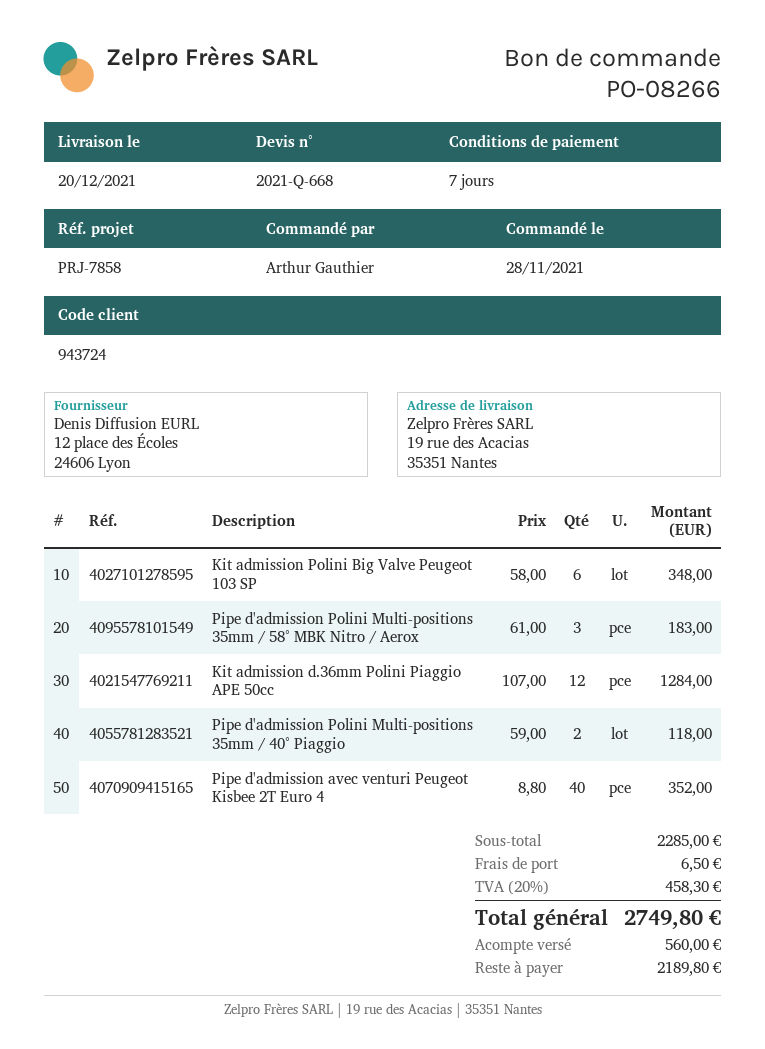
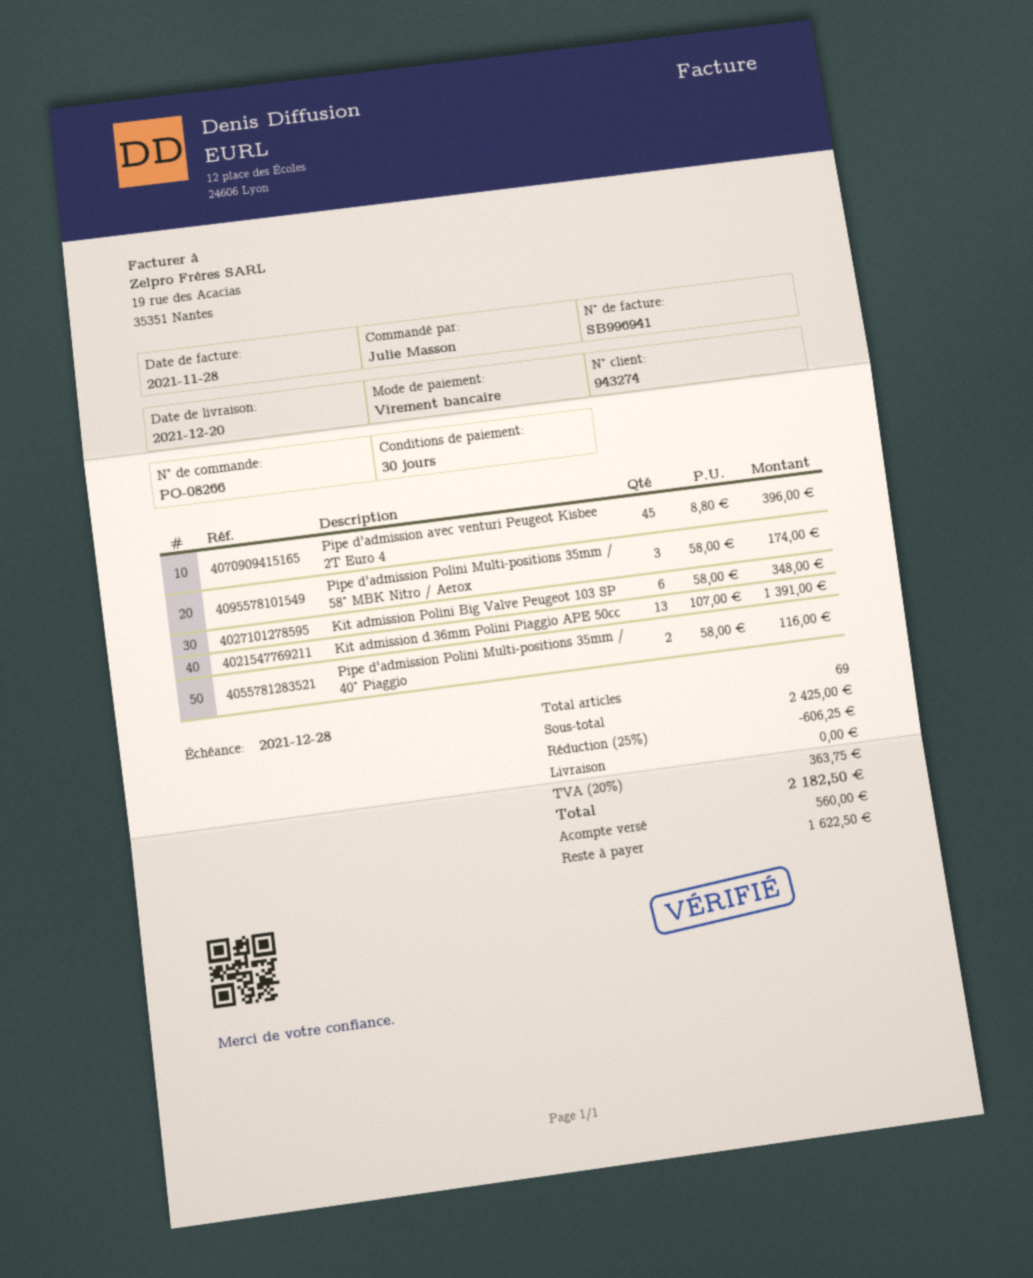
payment terms: 7 days -> 30 days
customer number: 943724 -> 943274
ordered by: Arthur Gauthier -> Julie Masson
Pipe d'admission Polini Multi-positions 35mm / 58° MBK Nitro / Aerox: 3 x 61.00 = 183.00 -> 3 x 58.00 = 174.00
Kit admission d.36mm Polini Piaggio APE 50cc: 12 x 107.00 = 1284.00 -> 13 x 107.00 = 1391.00
Pipe d'admission Polini Multi-positions 35mm / 40° Piaggio: 2 x 59.00 = 118.00 -> 2 x 58.00 = 116.00
Pipe d'admission avec venturi Peugeot Kisbee 2T Euro 4: 40 x 8.80 = 352.00 -> 45 x 8.80 = 396.00
subtotal: 2285.00 -> 2425.00
discount: none -> 25% = 606.25
shipping: 6.50 -> 0.00
tax: 20% = 458.30 -> 20% = 363.75
total: 2749.80 -> 2182.50
balance: 2189.80 -> 1622.50

